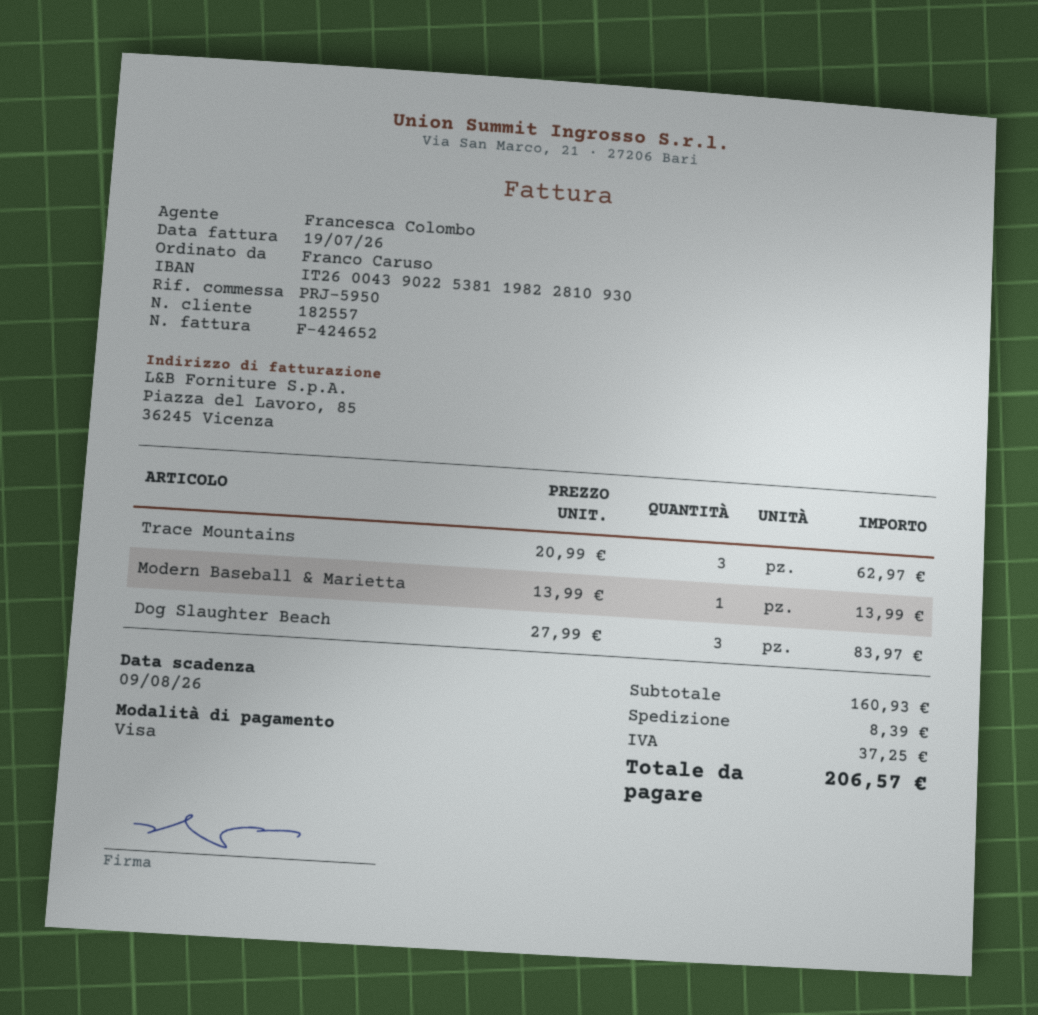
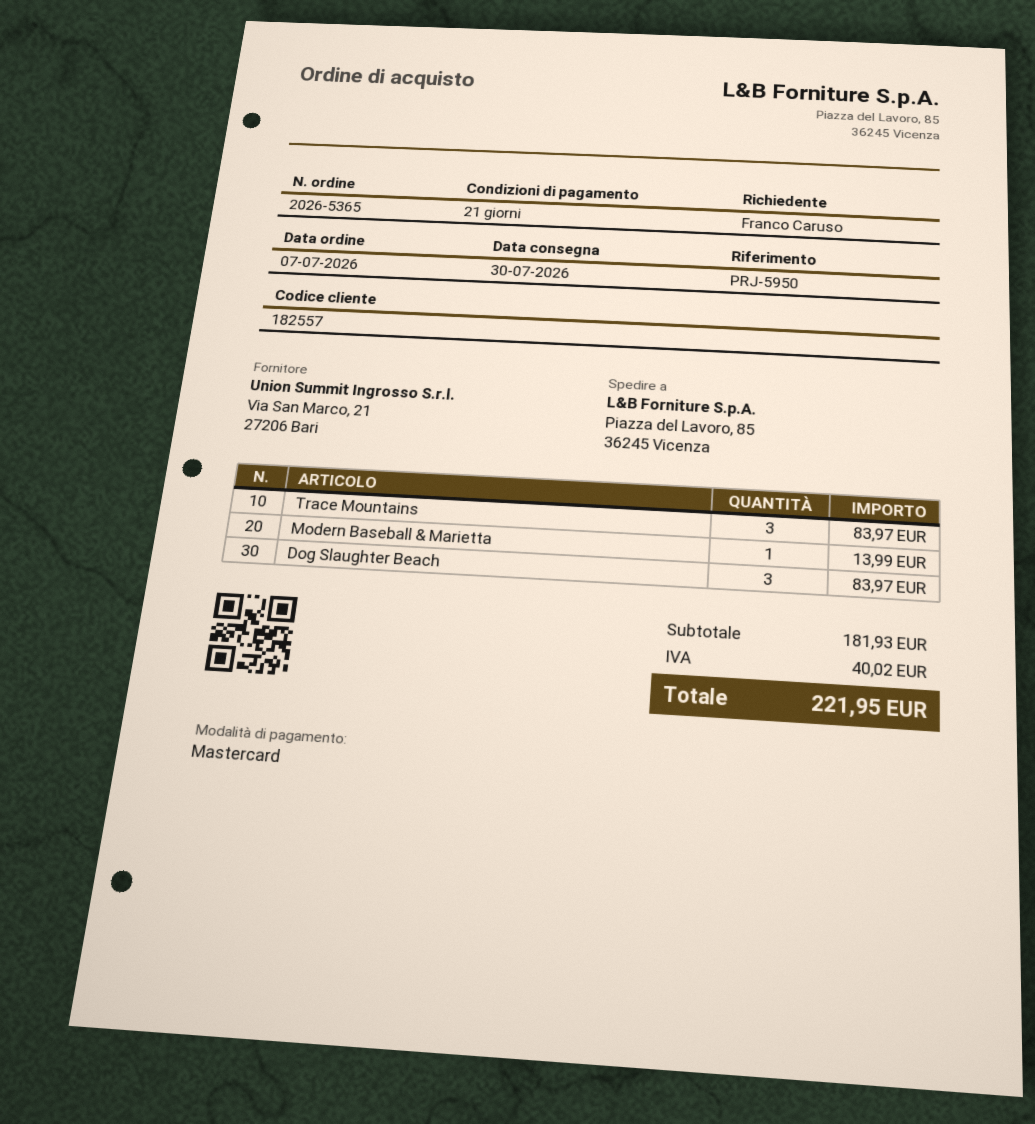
payment method: Visa -> Mastercard
Trace Mountains: 3 for 62.97 -> 3 for 83.97
subtotal: 160.93 -> 181.93
shipping: 8.39 -> none
tax: 37.25 -> 40.02
total: 206.57 -> 221.95

